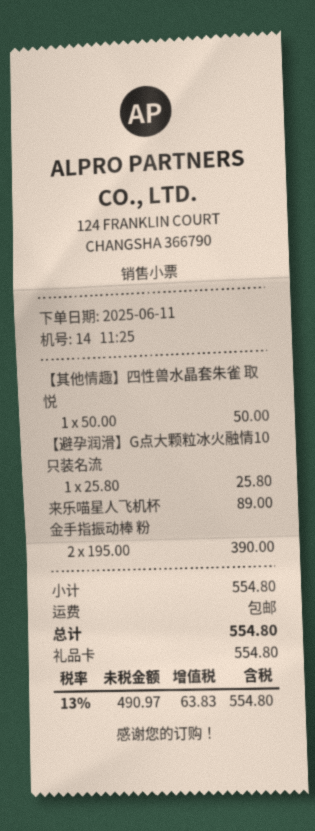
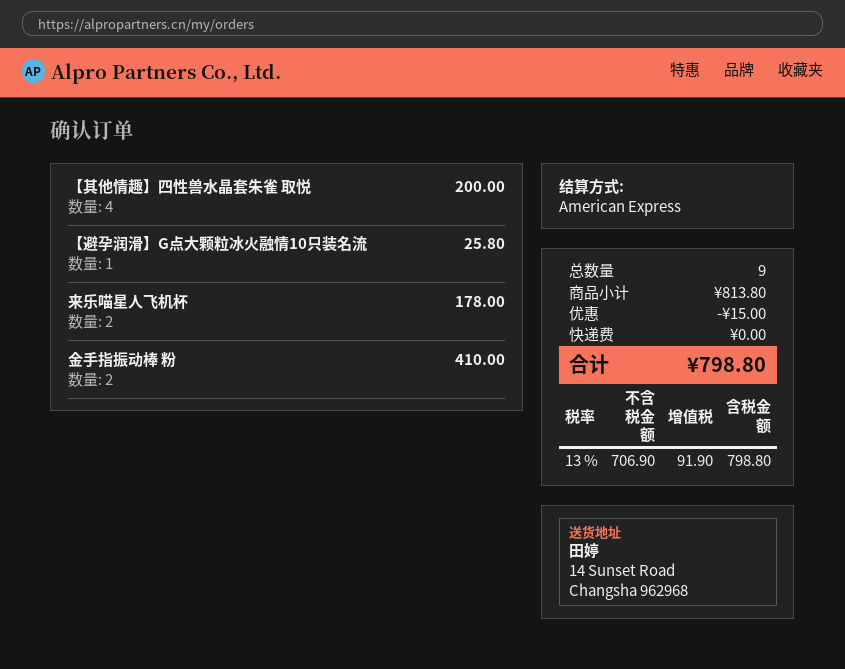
payment method: gift card -> American Express
【其他情趣】四性兽水晶套朱雀 取悦: 1 for 50.00 -> 4 for 200.00
来乐喵星人飞机杯: 1 for 89.00 -> 2 for 178.00
金手指振动棒 粉: 2 for 390.00 -> 2 for 410.00
subtotal: 554.80 -> 813.80
discount: none -> 15.00
net: 490.97 -> 706.90
tax: 13% = 63.83 -> 13% = 91.90
total: 554.80 -> 798.80

